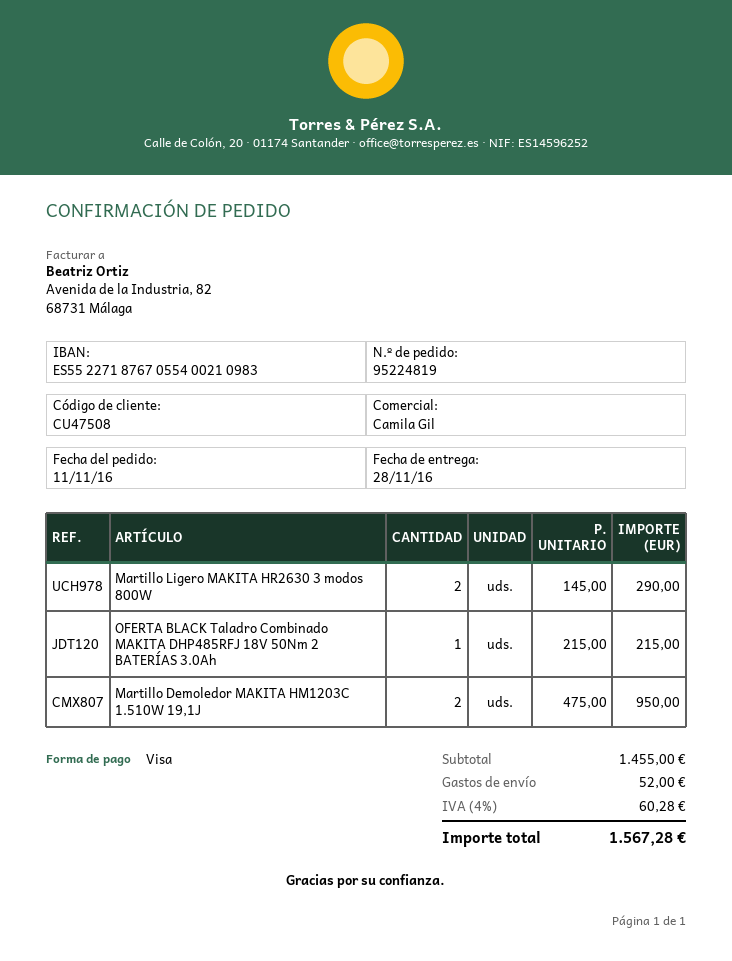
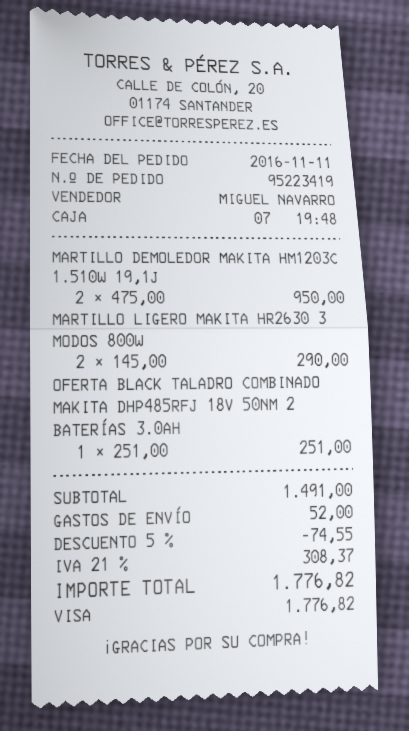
order number: 95224819 -> 95223419
sales rep: Camila Gil -> MIGUEL NAVARRO
OFERTA BLACK Taladro Combinado MAKITA DHP485RFJ 18V 50Nm 2 BATERÍAS 3.0Ah: 1 x 215.00 = 215.00 -> 1 x 251.00 = 251.00
subtotal: 1455.00 -> 1491.00
discount: none -> 5% = 74.55
tax: 4% = 60.28 -> 21% = 308.37
total: 1567.28 -> 1776.82

